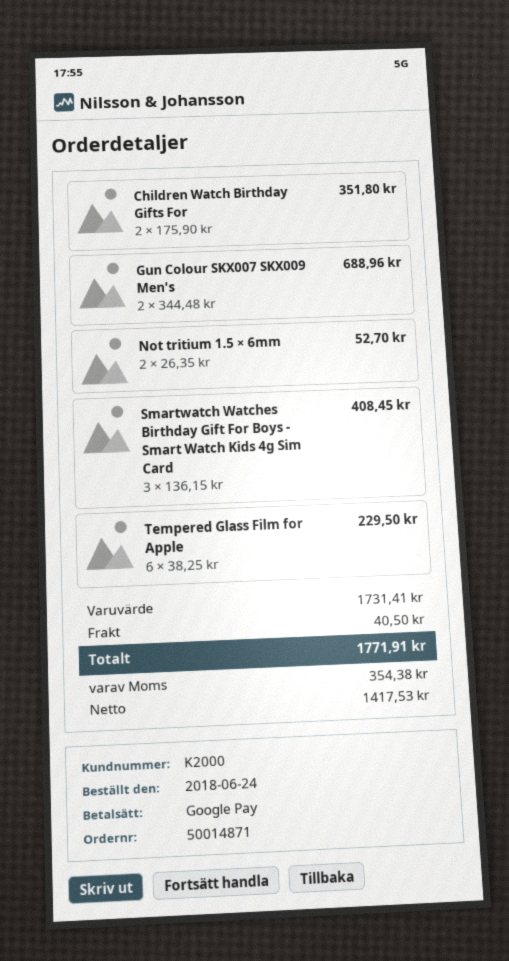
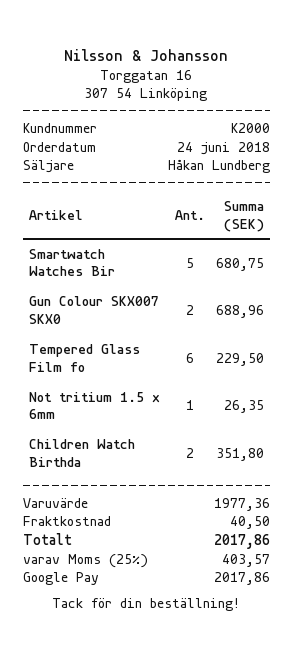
Not tritium 1.5 × 6mm: 2 for 52.70 -> 1 for 26.35
Smartwatch Watches Birthday Gift For Boys - Smart Watch Kids 4g Sim Card: 3 for 408.45 -> 5 for 680.75
subtotal: 1731.41 -> 1977.36
tax: 354.38 -> 403.57
total: 1771.91 -> 2017.86

